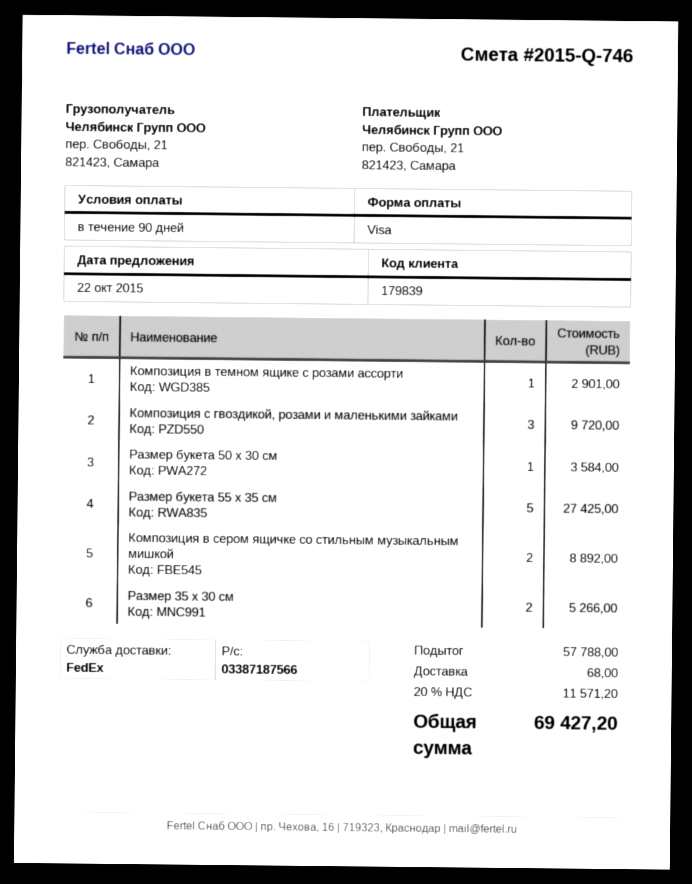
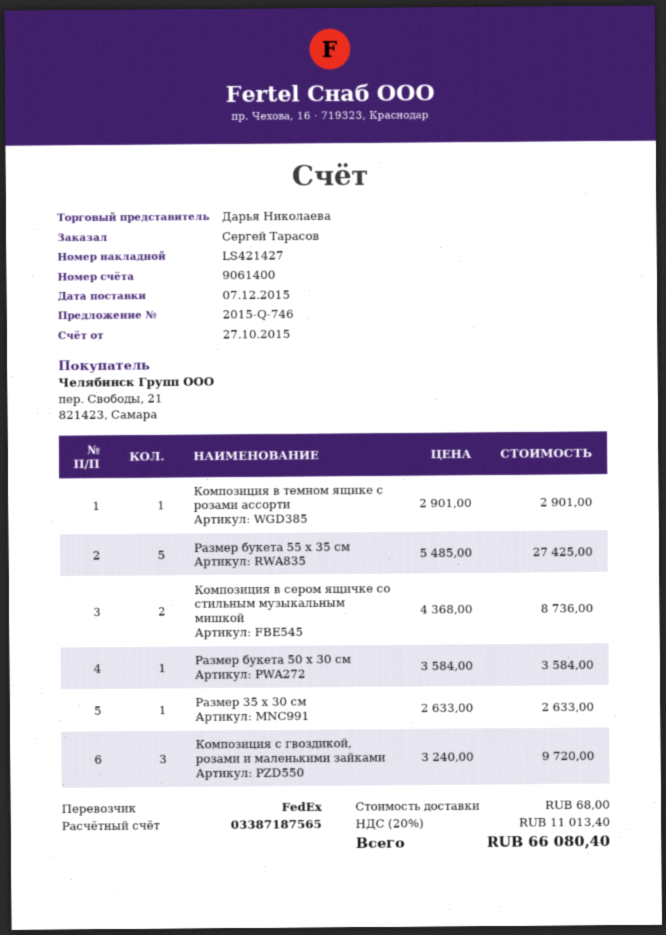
bank account: 03387187566 -> 03387187565
Композиция в сером ящичке со стильным музыкальным мишкой: 2 for 8892.00 -> 2 for 8736.00
Размер 35 х 30 см: 2 for 5266.00 -> 1 for 2633.00
tax: 20% = 11571.20 -> 20% = 11013.40
total: 69427.20 -> 66080.40

